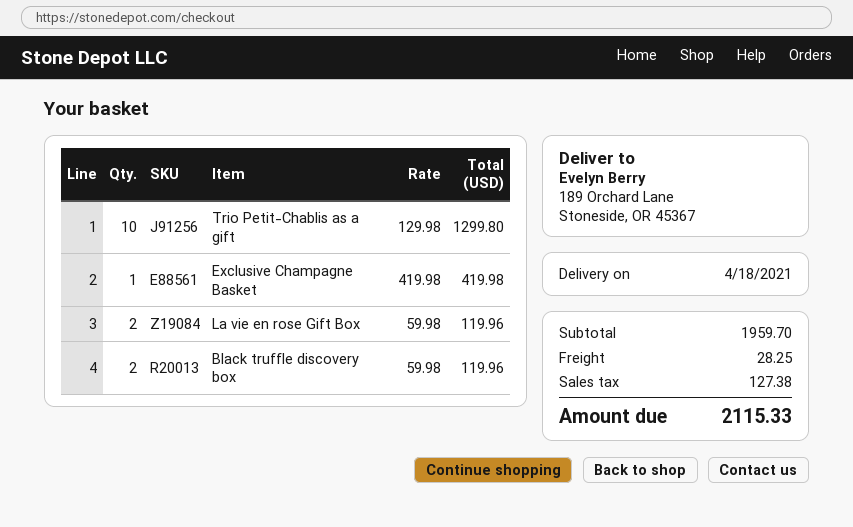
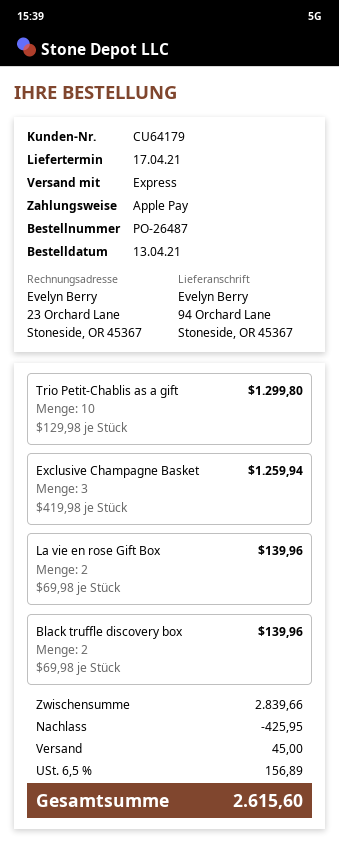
delivery date: 2021-04-18 -> 2021-04-17
ship to: 189 Orchard Lane, Stoneside, OR 45367 -> 94 Orchard Lane, Stoneside, OR 45367
Exclusive Champagne Basket: 1 x 419.98 = 419.98 -> 3 x 419.98 = 1259.94
La vie en rose Gift Box: 2 x 59.98 = 119.96 -> 2 x 69.98 = 139.96
Black truffle discovery box: 2 x 59.98 = 119.96 -> 2 x 69.98 = 139.96
subtotal: 1959.70 -> 2839.66
discount: none -> 425.95
shipping: 28.25 -> 45.00
tax: 127.38 -> 156.89
total: 2115.33 -> 2615.60

